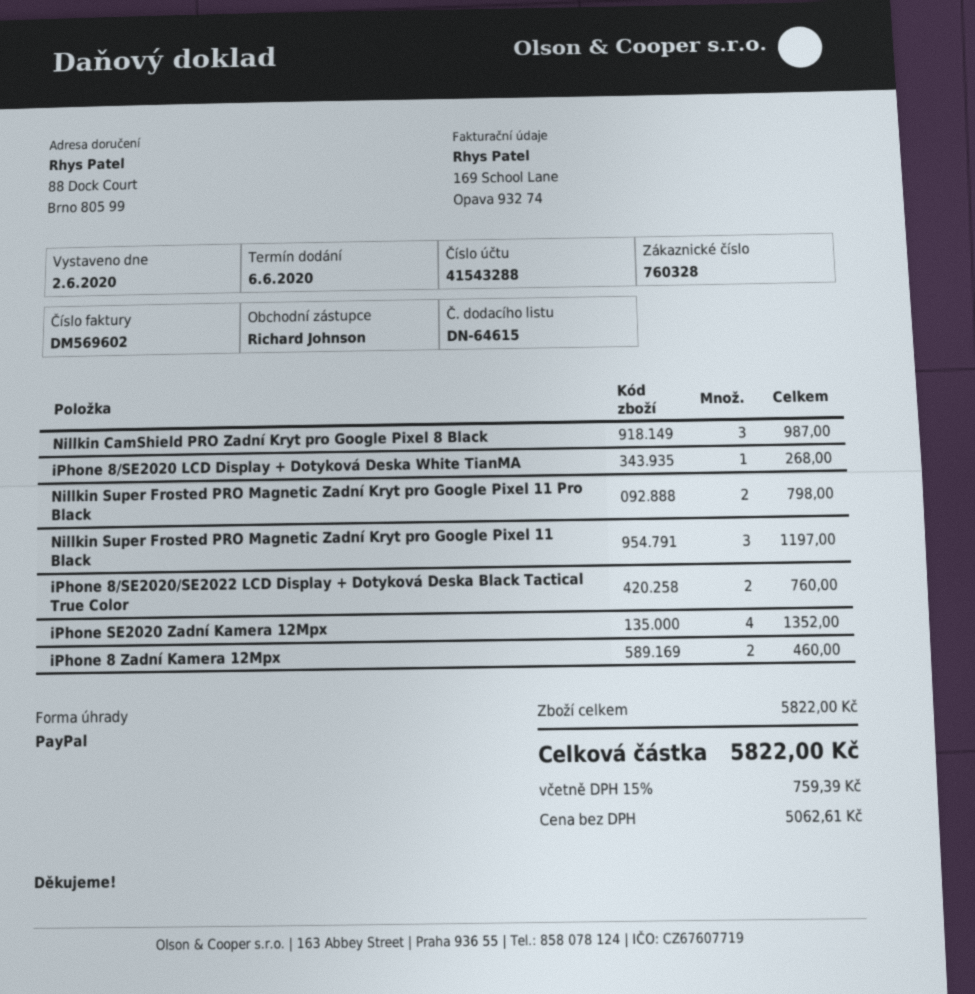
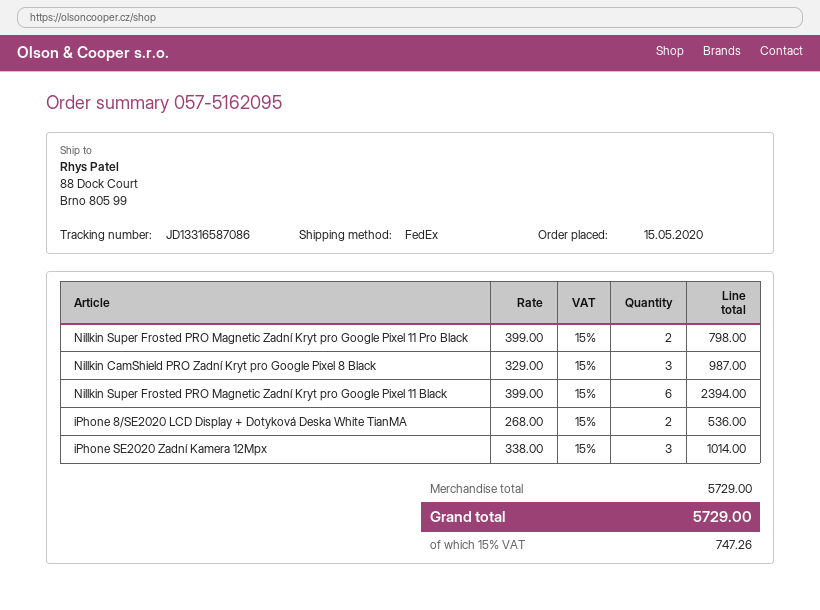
iPhone 8/SE2020 LCD Display + Dotyková Deska White TianMA: 1 for 268.00 -> 2 for 536.00
Nillkin Super Frosted PRO Magnetic Zadní Kryt pro Google Pixel 11 Black: 3 for 1197.00 -> 6 for 2394.00
iPhone 8/SE2020/SE2022 LCD Display + Dotyková Deska Black Tactical True Color: 2 for 760.00 -> none
iPhone SE2020 Zadní Kamera 12Mpx: 4 for 1352.00 -> 3 for 1014.00
iPhone 8 Zadní Kamera 12Mpx: 2 for 460.00 -> none
subtotal: 5822.00 -> 5729.00
tax: 15% = 759.39 -> 15% = 747.26
total: 5822.00 -> 5729.00

